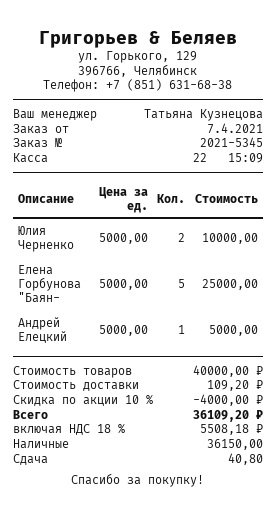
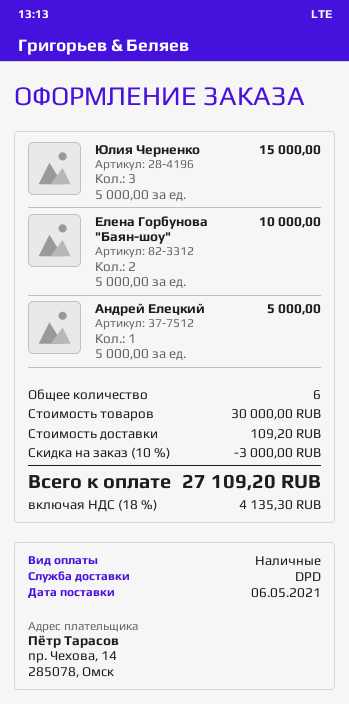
Юлия Черненко: 2 x 5000.00 = 10000.00 -> 3 x 5000.00 = 15000.00
Елена Горбунова "Баян-: 5 x 5000.00 = 25000.00 -> 2 x 5000.00 = 10000.00
subtotal: 40000.00 -> 30000.00
discount: 10% = 4000.00 -> 10% = 3000.00
tax: 18% = 5508.18 -> 18% = 4135.30
total: 36109.20 -> 27109.20

